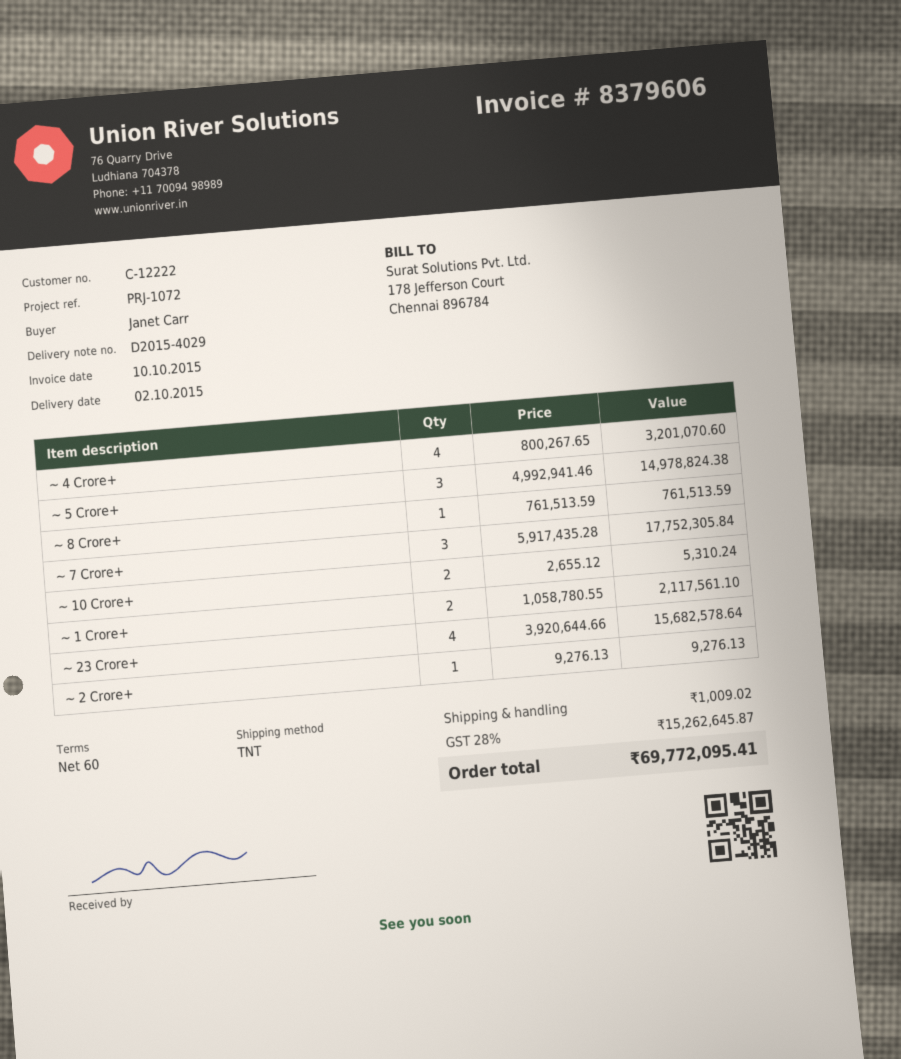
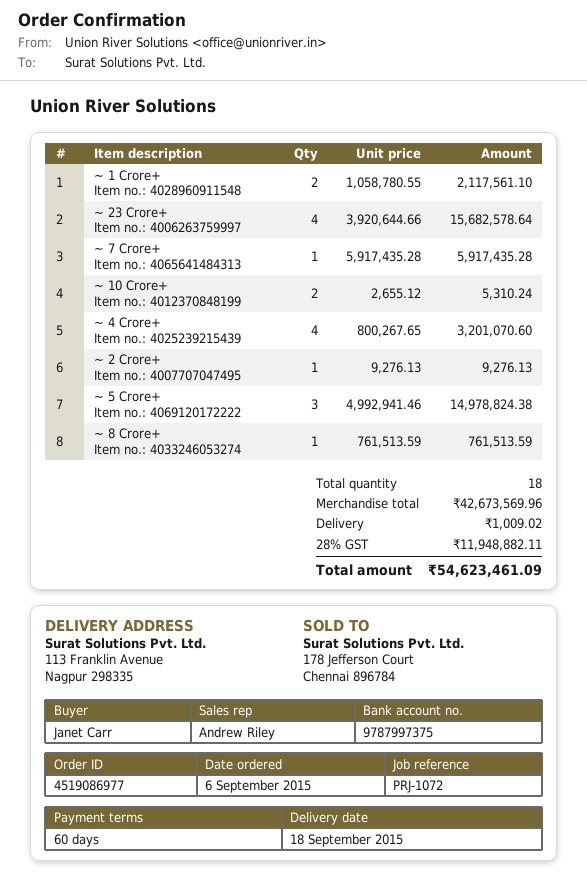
delivery date: 2015-10-02 -> 2015-09-18
~ 7 Crore+: 3 x 5917435.28 = 17752305.84 -> 1 x 5917435.28 = 5917435.28
tax: 28% = 15262645.87 -> 28% = 11948882.11
total: 69772095.41 -> 54623461.09

